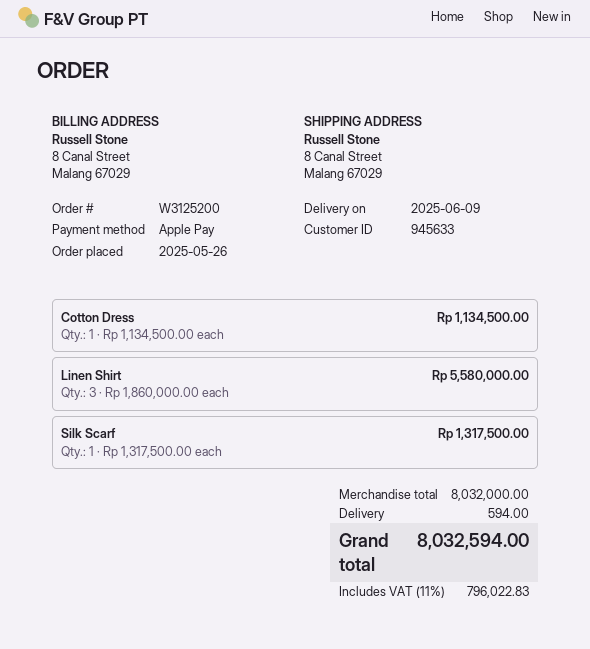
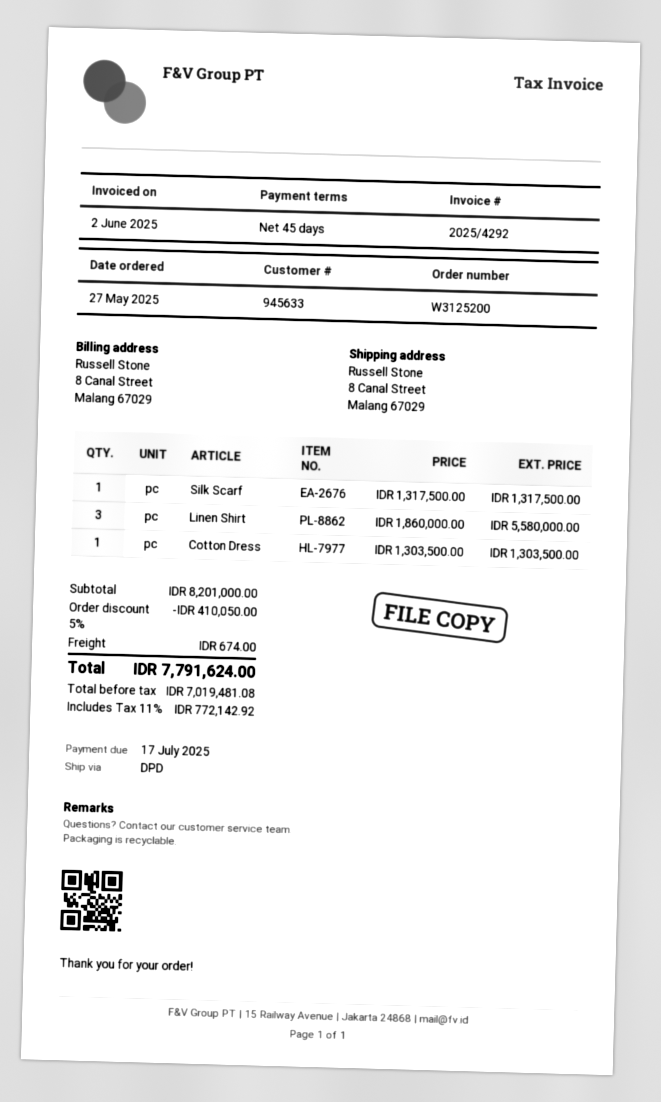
order date: 2025-05-26 -> 2025-05-27
Cotton Dress: 1 x 1134500.00 = 1134500.00 -> 1 x 1303500.00 = 1303500.00
subtotal: 8032000.00 -> 8201000.00
discount: none -> 5% = 410050.00
shipping: 594.00 -> 674.00
tax: 11% = 796022.83 -> 11% = 772142.92
total: 8032594.00 -> 7791624.00

